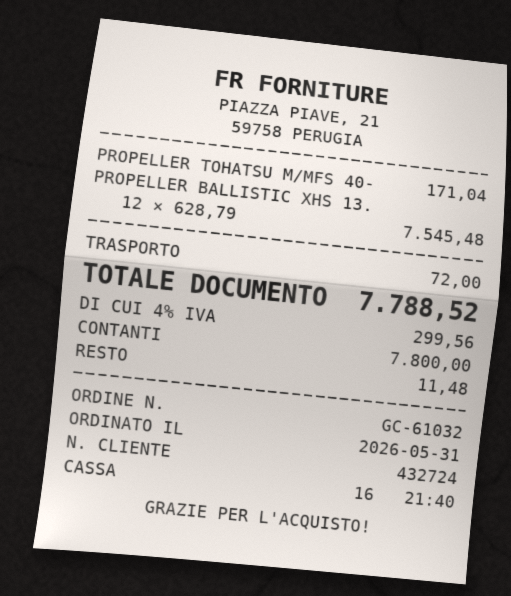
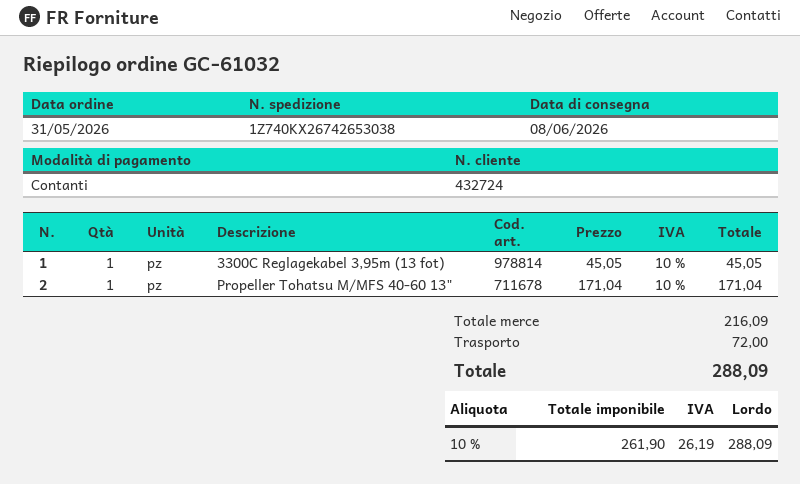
PROPELLER BALLISTIC XHS 13.: 12 x 628.79 = 7545.48 -> none
3300C Reglagekabel 3,95m (13 fot): none -> 1 x 45.05 = 45.05
tax: 4% = 299.56 -> 10% = 26.19
total: 7788.52 -> 288.09

